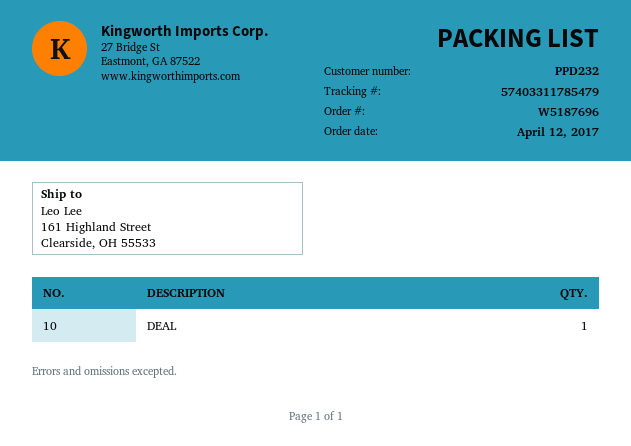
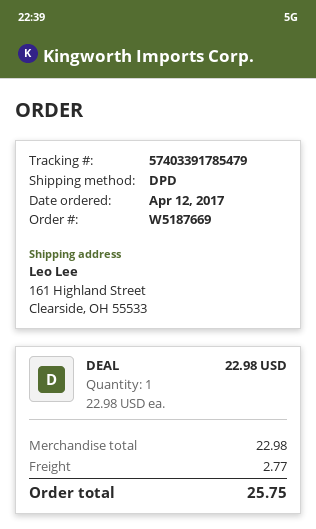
order number: W5187696 -> W5187669
tracking number: 57403311785479 -> 57403391785479

